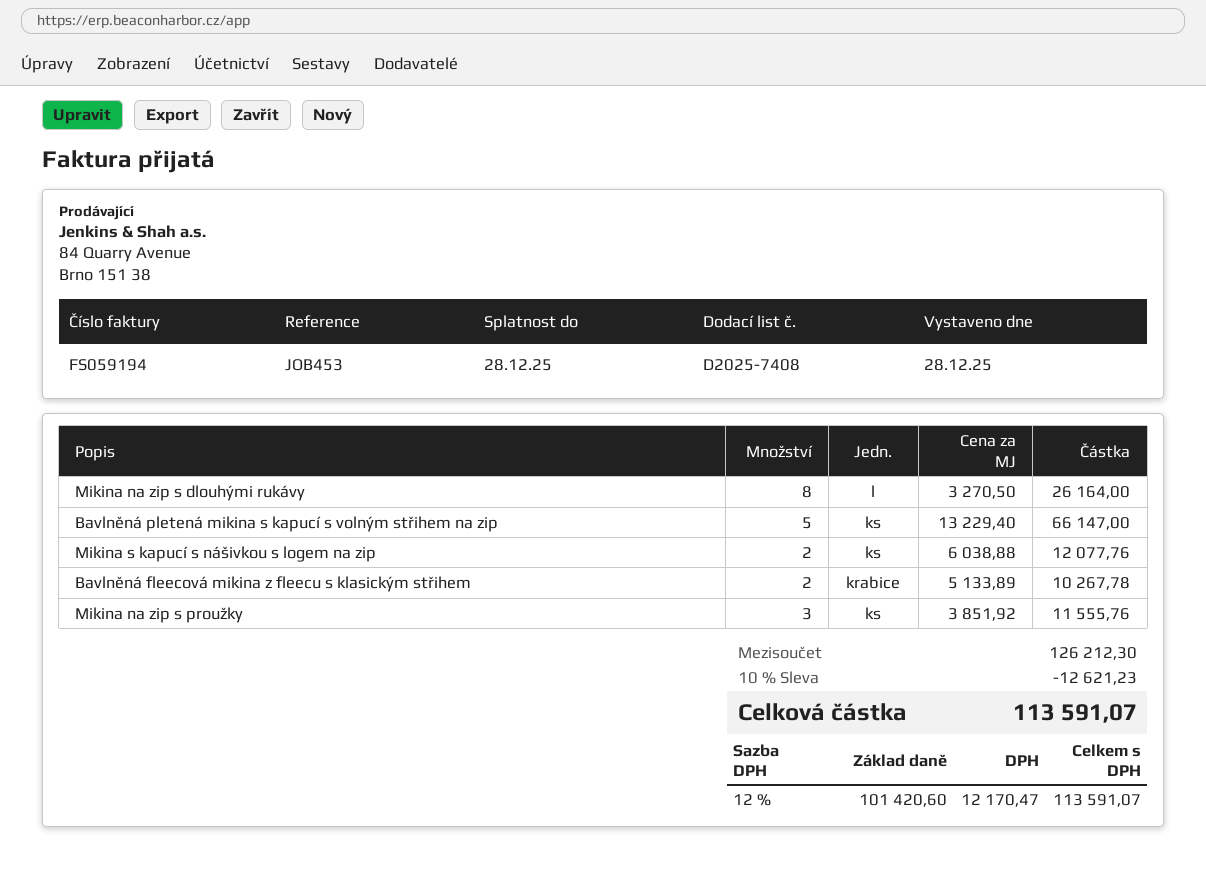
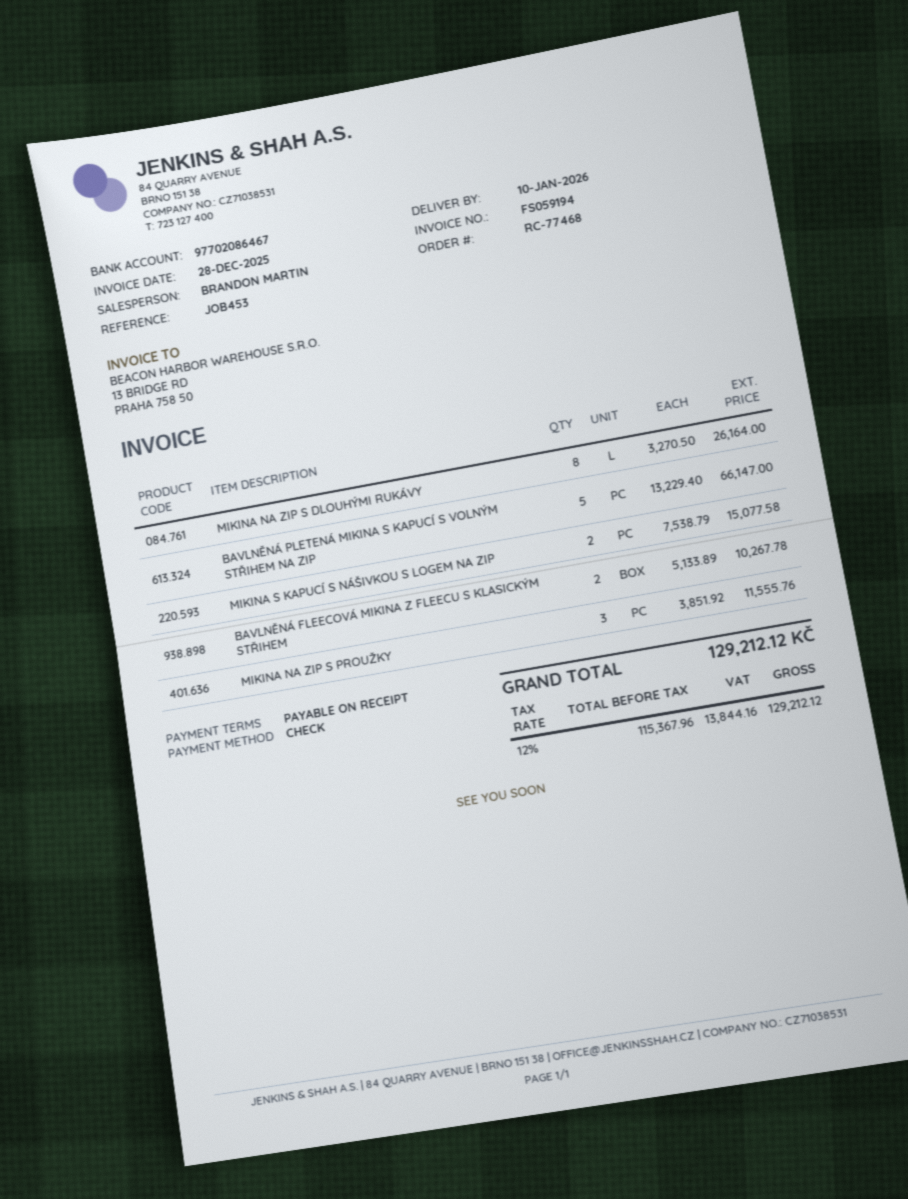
Mikina s kapucí s nášivkou s logem na zip: 2 x 6038.88 = 12077.76 -> 2 x 7538.79 = 15077.58
discount: 10% = 12621.23 -> none
net: 101420.60 -> 115367.96
tax: 12% = 12170.47 -> 12% = 13844.16
total: 113591.07 -> 129212.12

